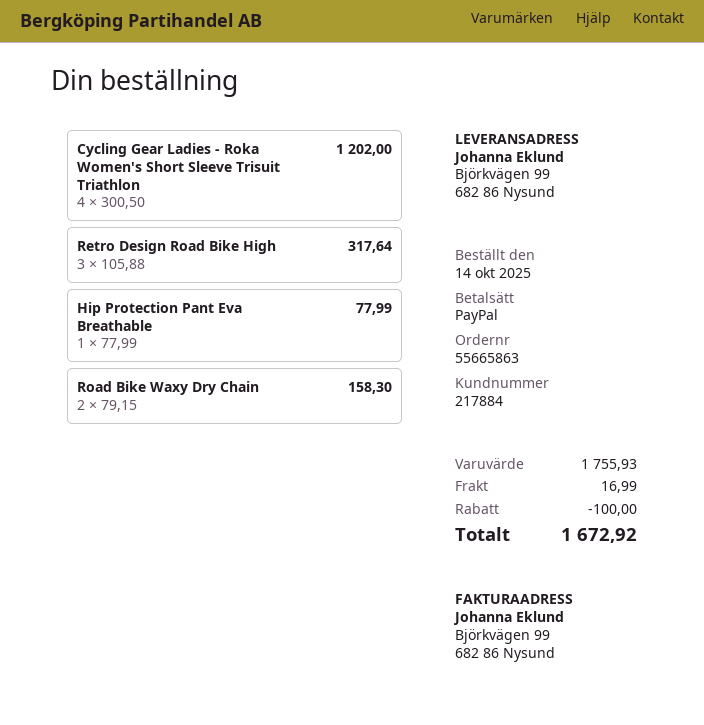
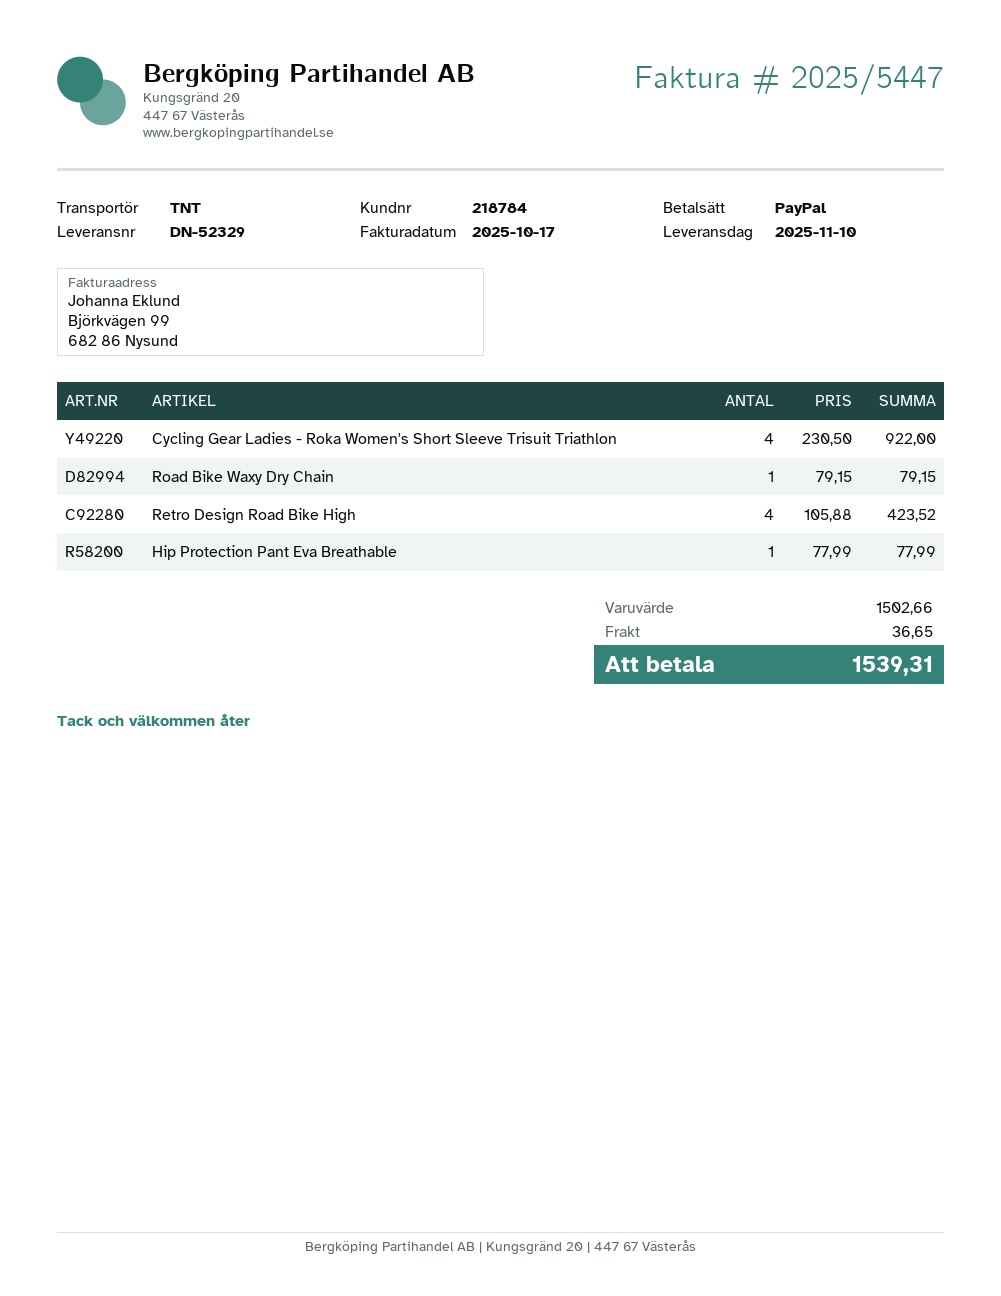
customer number: 217884 -> 218784
Cycling Gear Ladies - Roka Women's Short Sleeve Trisuit Triathlon: 4 x 300.50 = 1202.00 -> 4 x 230.50 = 922.00
Retro Design Road Bike High: 3 x 105.88 = 317.64 -> 4 x 105.88 = 423.52
Road Bike Waxy Dry Chain: 2 x 79.15 = 158.30 -> 1 x 79.15 = 79.15
subtotal: 1755.93 -> 1502.66
discount: 100.00 -> none
shipping: 16.99 -> 36.65
total: 1672.92 -> 1539.31

